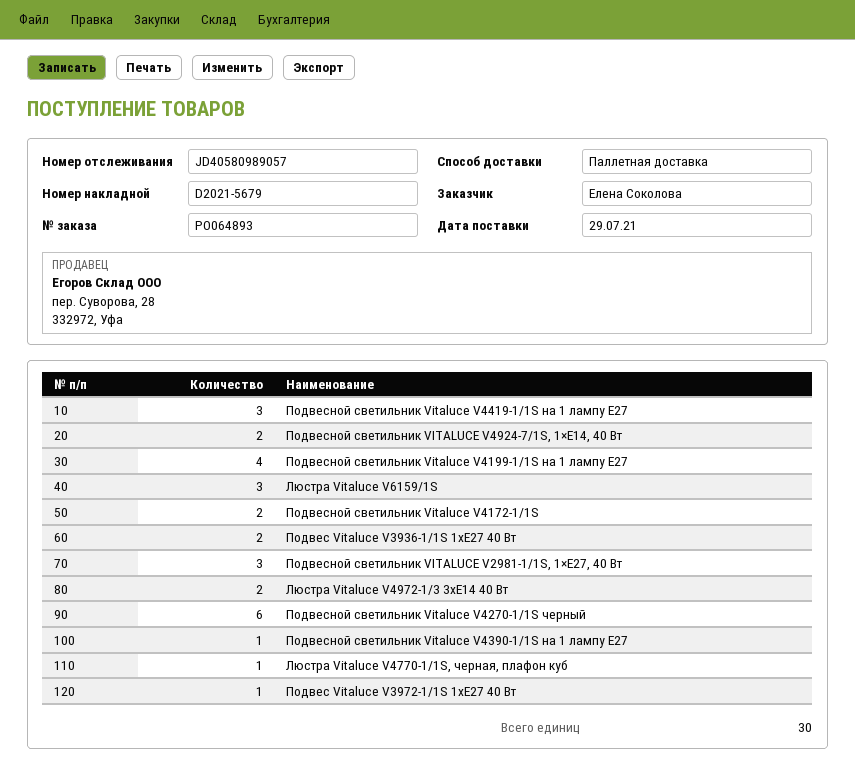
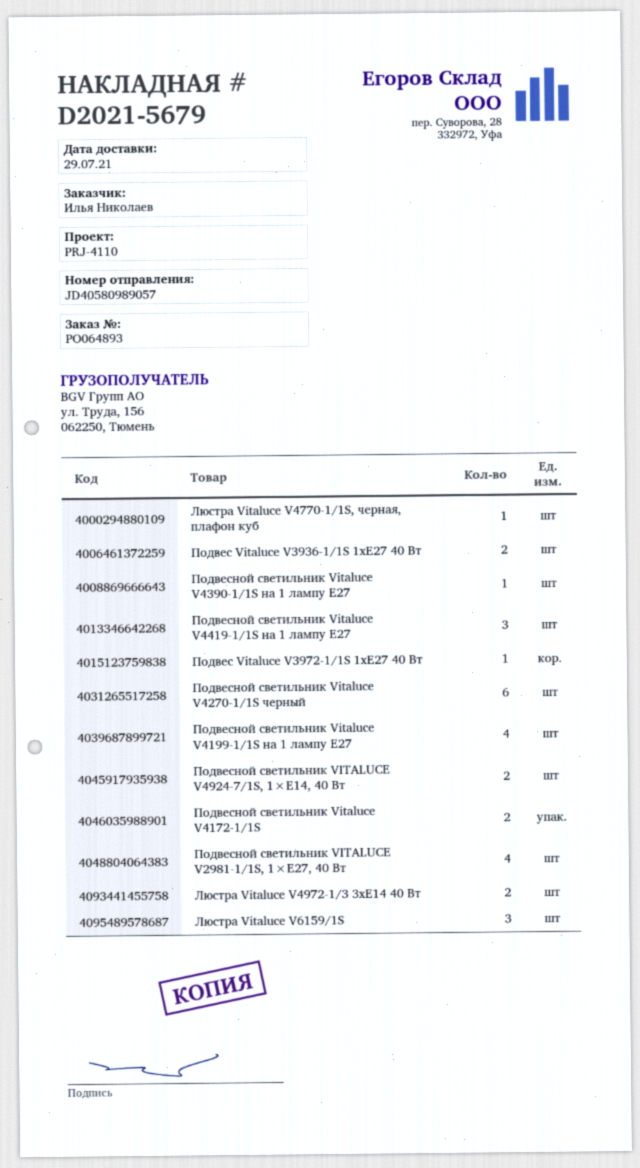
ordered by: Елена Соколова -> Илья Николаев
Подвесной светильник VITALUCE V2981-1/1S, 1×E27, 40 Вт: 3 -> 4

